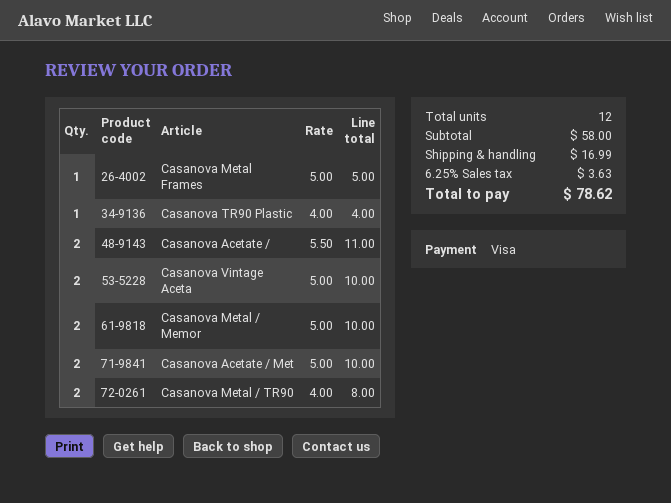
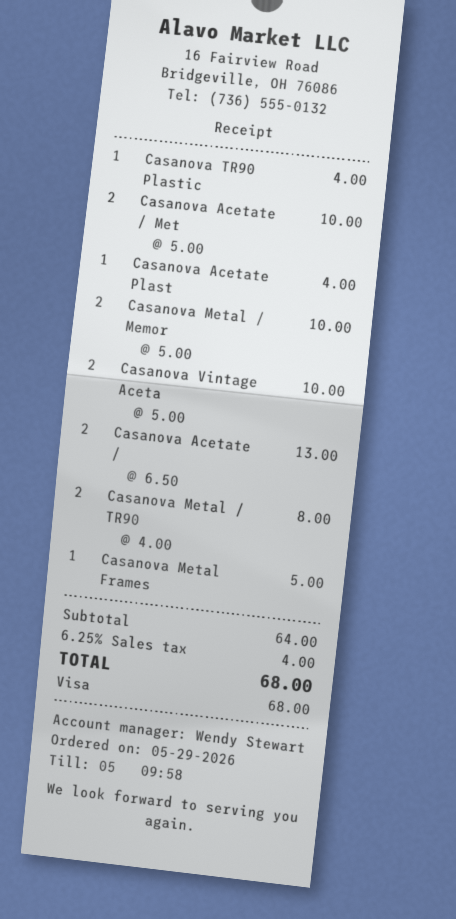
Casanova Acetate /: 2 x 5.50 = 11.00 -> 2 x 6.50 = 13.00
Casanova Acetate Plast: none -> 1 x 4.00 = 4.00
subtotal: 58.00 -> 64.00
shipping: 16.99 -> none
tax: 6.25% = 3.63 -> 6.25% = 4.00
total: 78.62 -> 68.00

